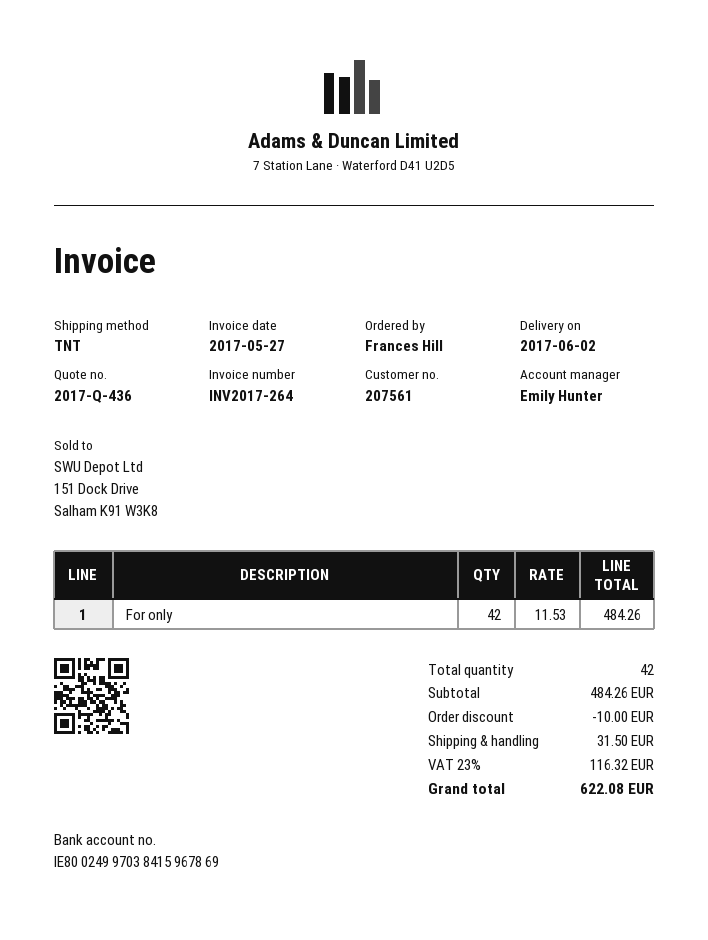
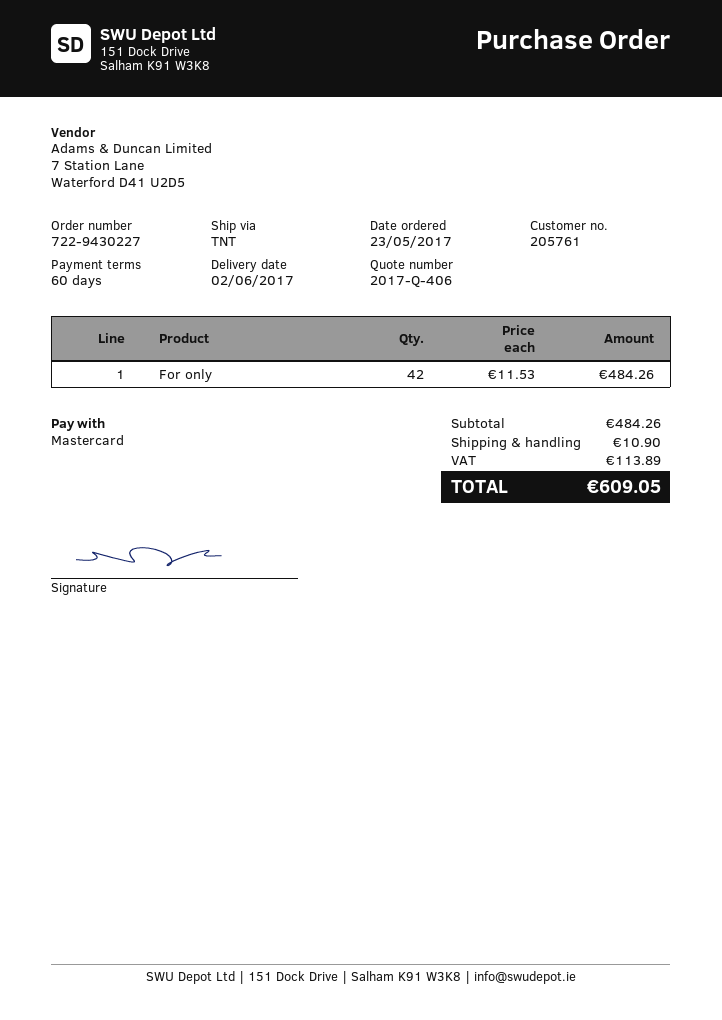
quote number: 2017-Q-436 -> 2017-Q-406
customer number: 207561 -> 205761
discount: 10.00 -> none
shipping: 31.50 -> 10.90
tax: 116.32 -> 113.89
total: 622.08 -> 609.05

